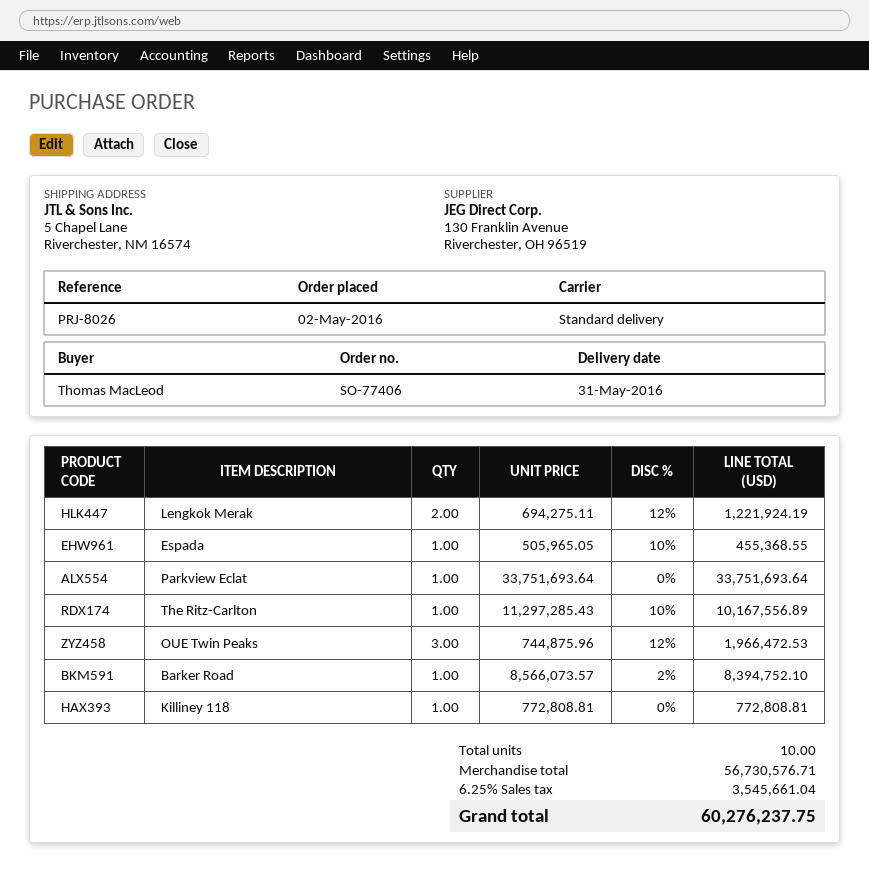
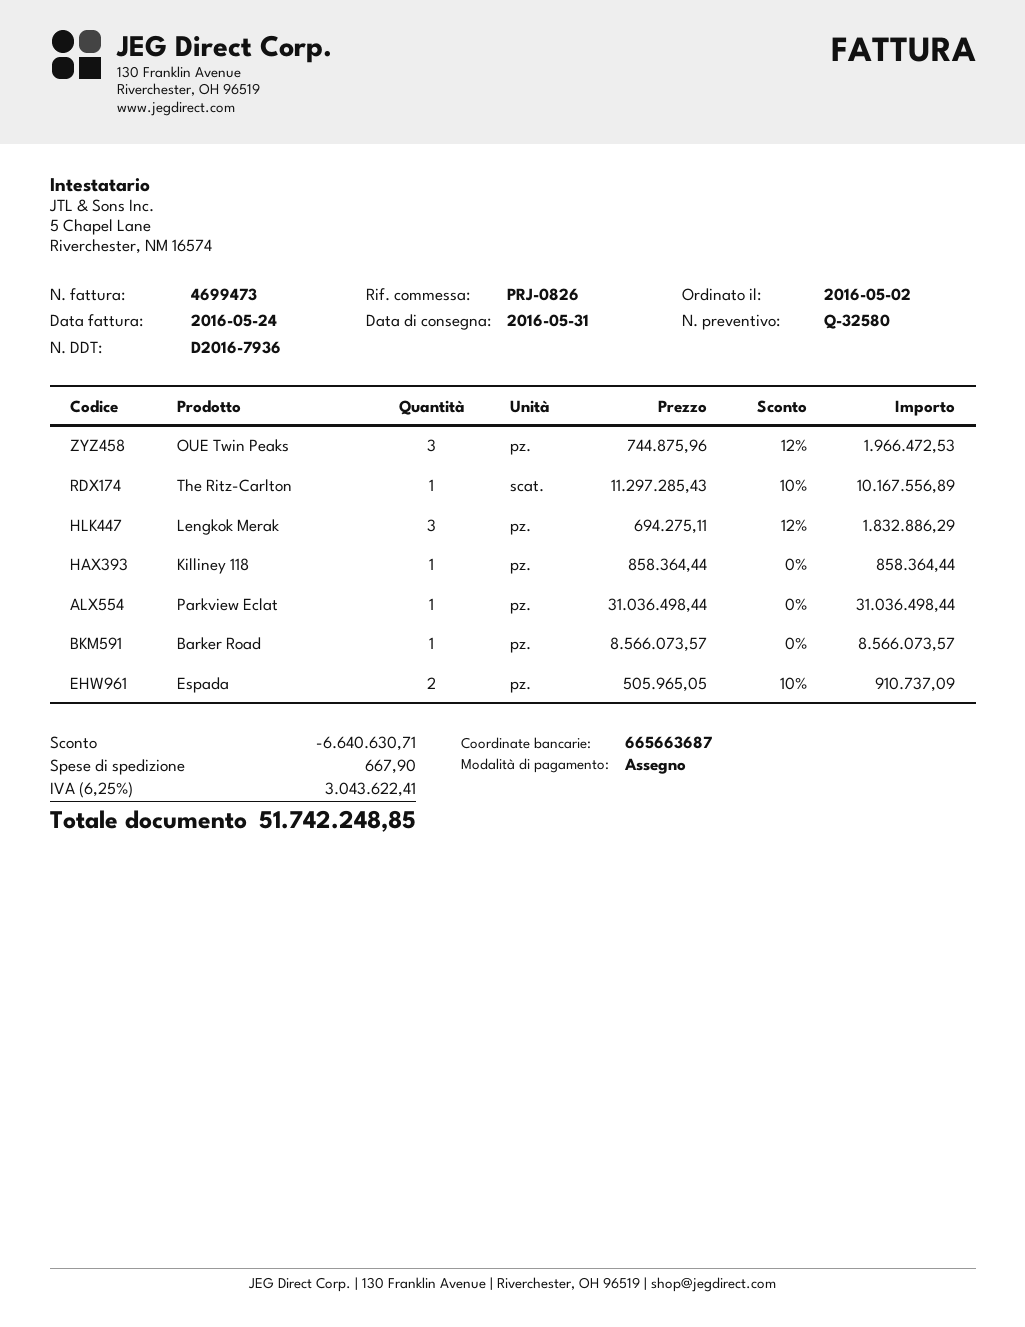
reference: PRJ-8026 -> PRJ-0826
Lengkok Merak: 2 x 694275.11 - 12% = 1221924.19 -> 3 x 694275.11 - 12% = 1832886.29
Espada: 1 x 505965.05 - 10% = 455368.55 -> 2 x 505965.05 - 10% = 910737.09
Parkview Eclat: 1 x 33751693.64 = 33751693.64 -> 1 x 31036498.44 = 31036498.44
Barker Road: 1 x 8566073.57 - 2% = 8394752.10 -> 1 x 8566073.57 = 8566073.57
Killiney 118: 1 x 772808.81 = 772808.81 -> 1 x 858364.44 = 858364.44
discount: none -> 6640630.71
shipping: none -> 667.90
tax: 6.25% = 3545661.04 -> 6.25% = 3043622.41
total: 60276237.75 -> 51742248.85

